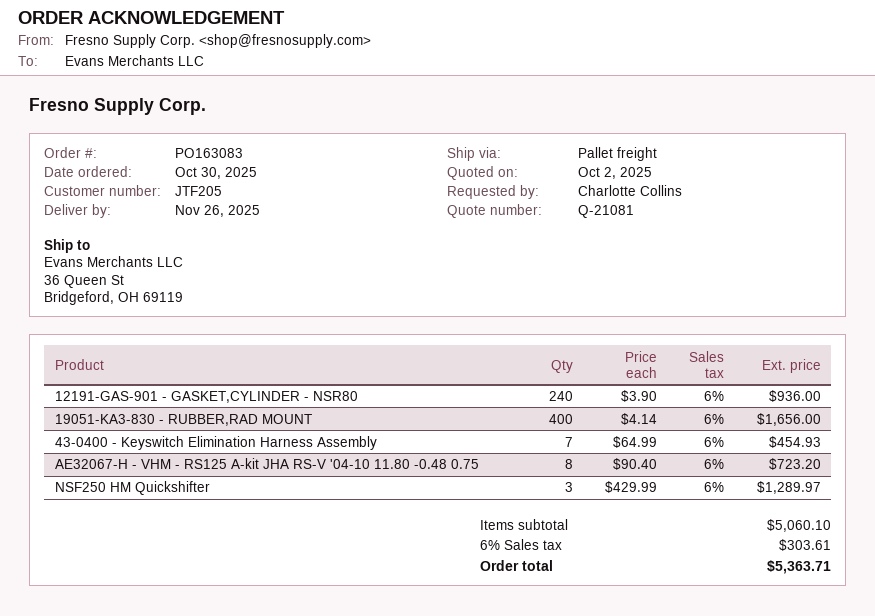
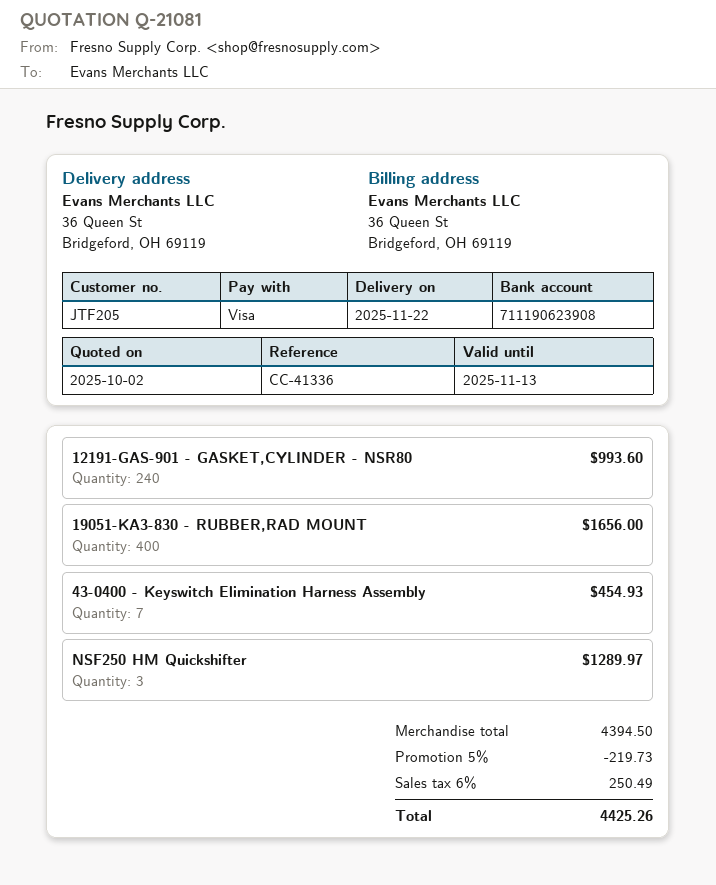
delivery date: 2025-11-26 -> 2025-11-22
12191-GAS-901 - GASKET,CYLINDER - NSR80: 240 for 936.00 -> 240 for 993.60
AE32067-H - VHM - RS125 A-kit JHA RS-V '04-10 11.80 -0.48 0.75: 8 for 723.20 -> none
subtotal: 5060.10 -> 4394.50
discount: none -> 5% = 219.73
tax: 6% = 303.61 -> 6% = 250.49
total: 5363.71 -> 4425.26

